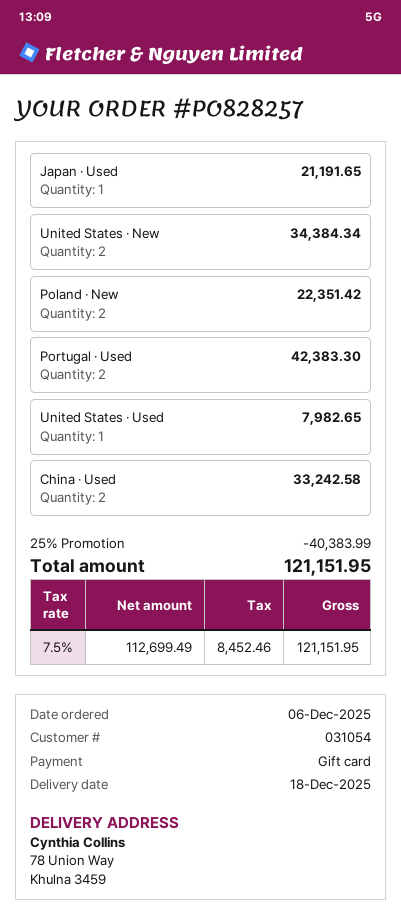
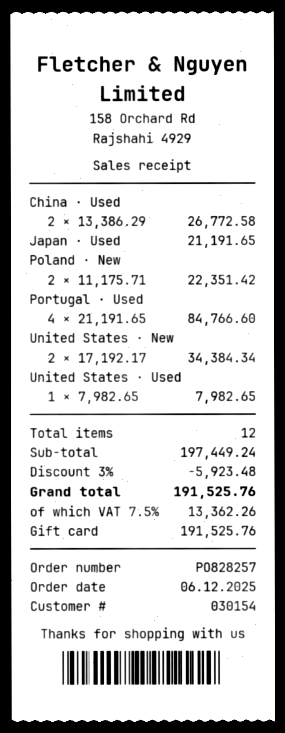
customer number: 031054 -> 030154
Portugal · Used: 2 for 42383.30 -> 4 for 84766.60
China · Used: 2 for 33242.58 -> 2 for 26772.58
discount: 25% = 40383.99 -> 3% = 5923.48
tax: 7.5% = 8452.46 -> 7.5% = 13362.26
total: 121151.95 -> 191525.76

